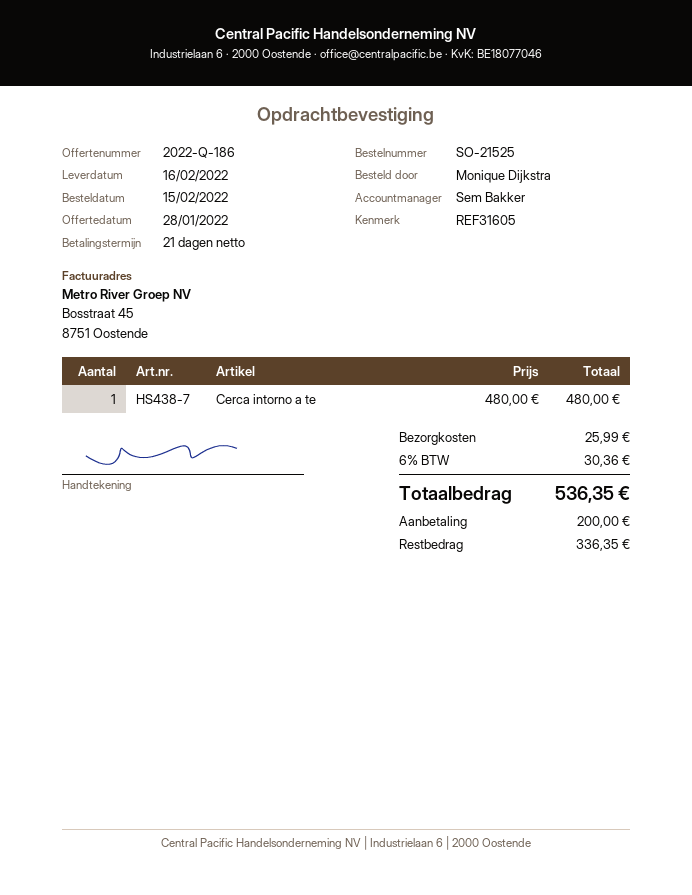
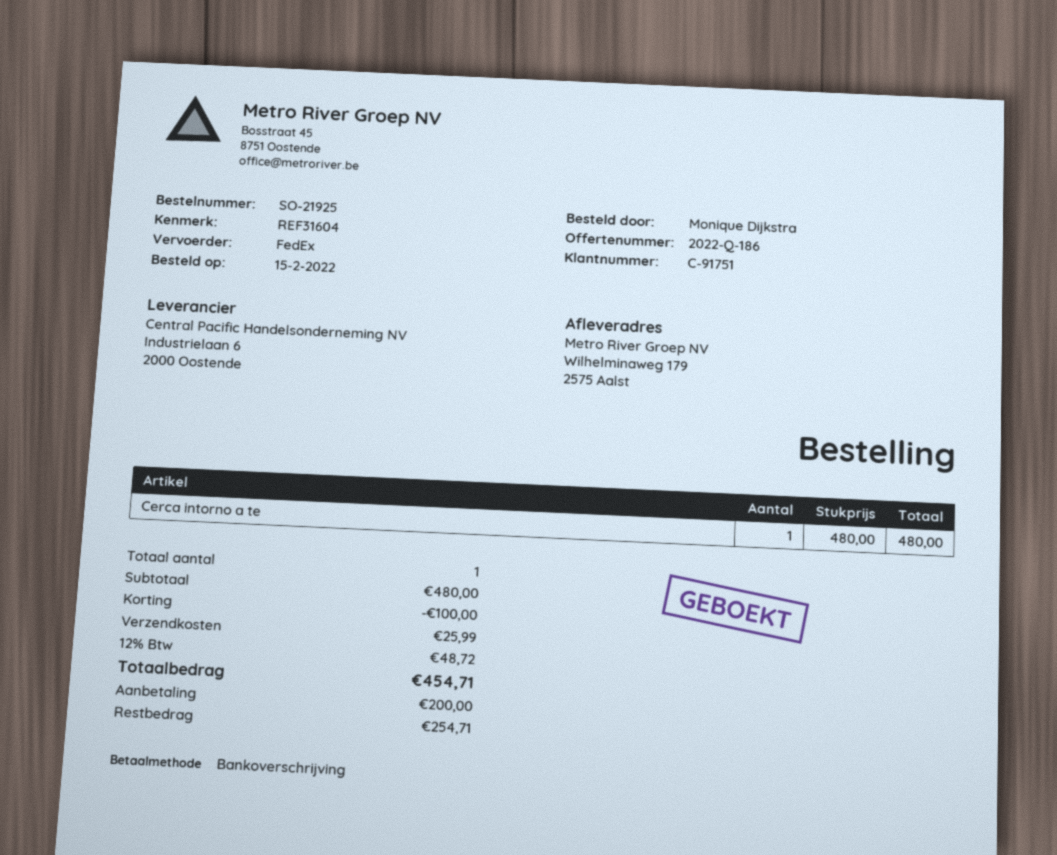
order number: SO-21525 -> SO-21925
reference: REF31605 -> REF31604
discount: none -> 100.00
tax: 6% = 30.36 -> 12% = 48.72
total: 536.35 -> 454.71
balance: 336.35 -> 254.71

